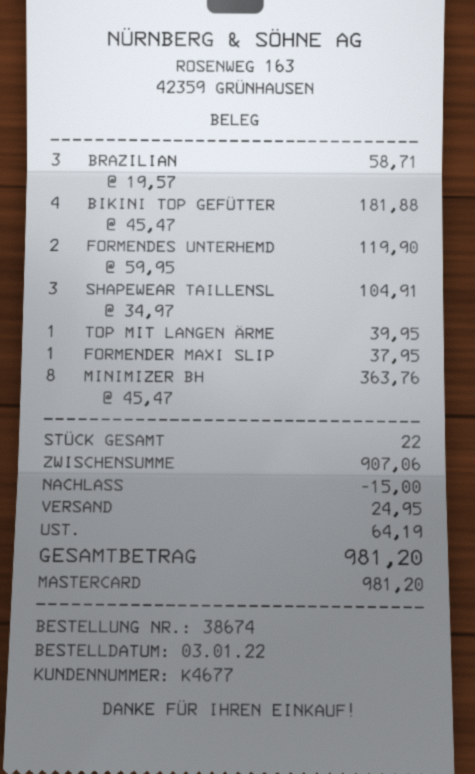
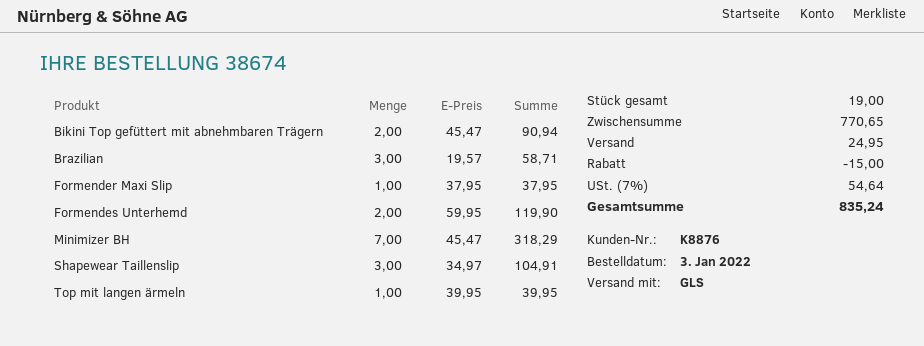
customer number: K4677 -> K8876
BIKINI TOP GEFÜTTER: 4 x 45.47 = 181.88 -> 2 x 45.47 = 90.94
MINIMIZER BH: 8 x 45.47 = 363.76 -> 7 x 45.47 = 318.29
total quantity: 22 -> 19
subtotal: 907.06 -> 770.65
tax: 64.19 -> 54.64
total: 981.20 -> 835.24

